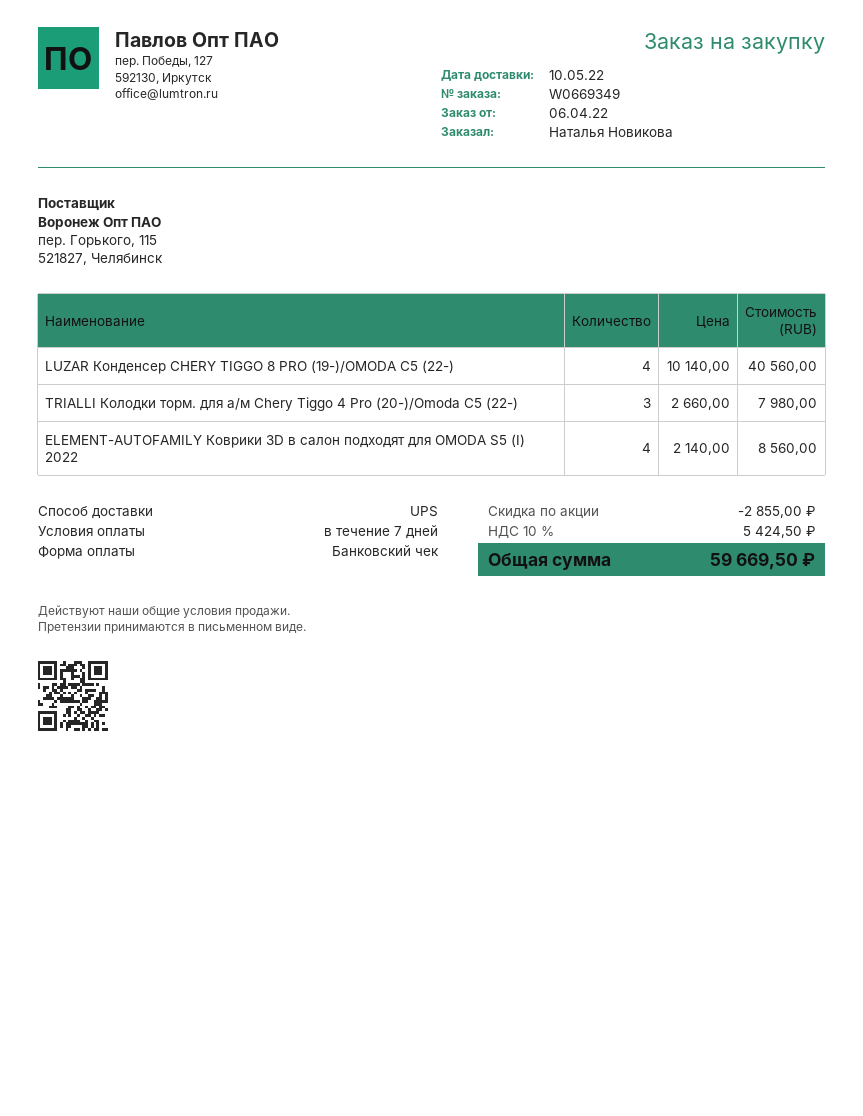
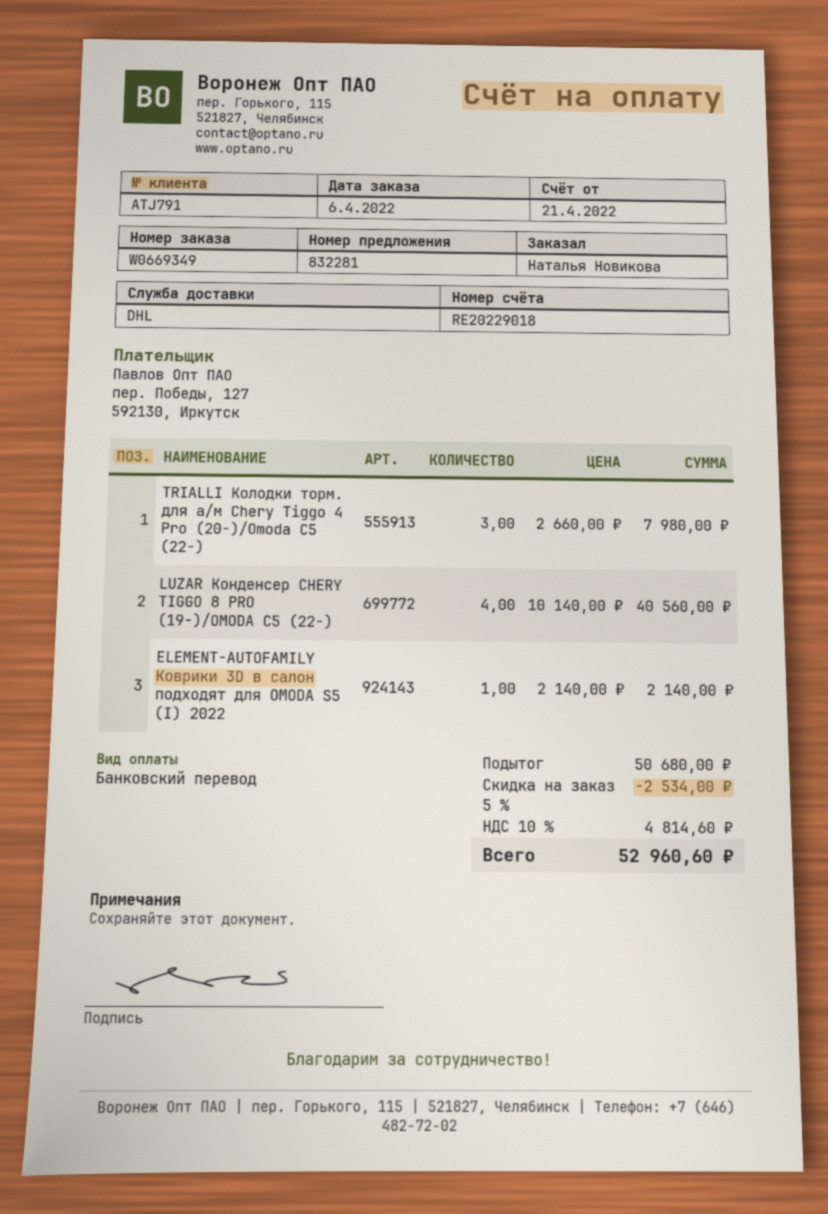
payment method: cheque -> bank transfer
shipping method: UPS -> DHL
ELEMENT-AUTOFAMILY Коврики 3D в салон подходят для OMODA S5 (I) 2022: 4 x 2140.00 = 8560.00 -> 1 x 2140.00 = 2140.00
discount: 2855.00 -> 2534.00
tax: 10% = 5424.50 -> 10% = 4814.60
total: 59669.50 -> 52960.60

